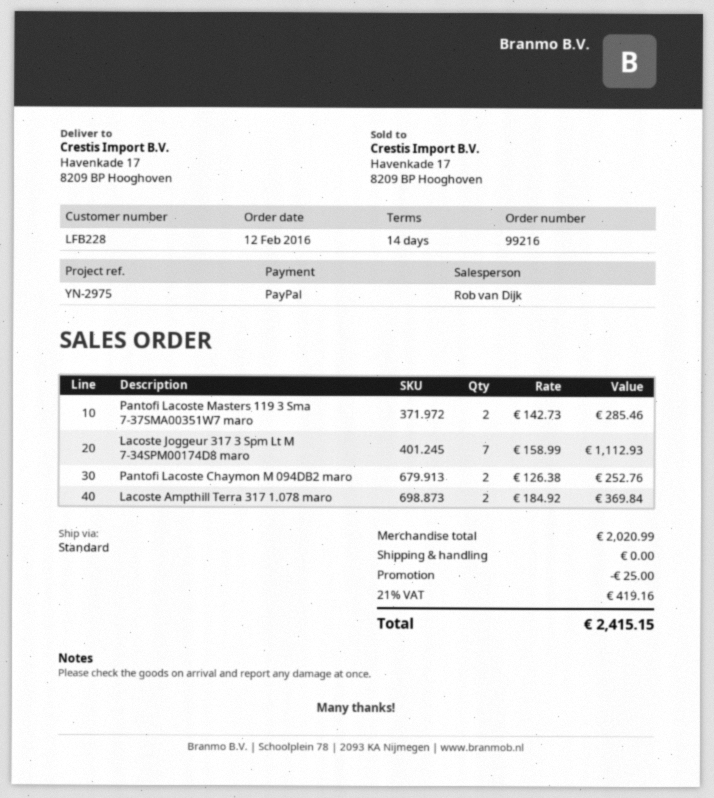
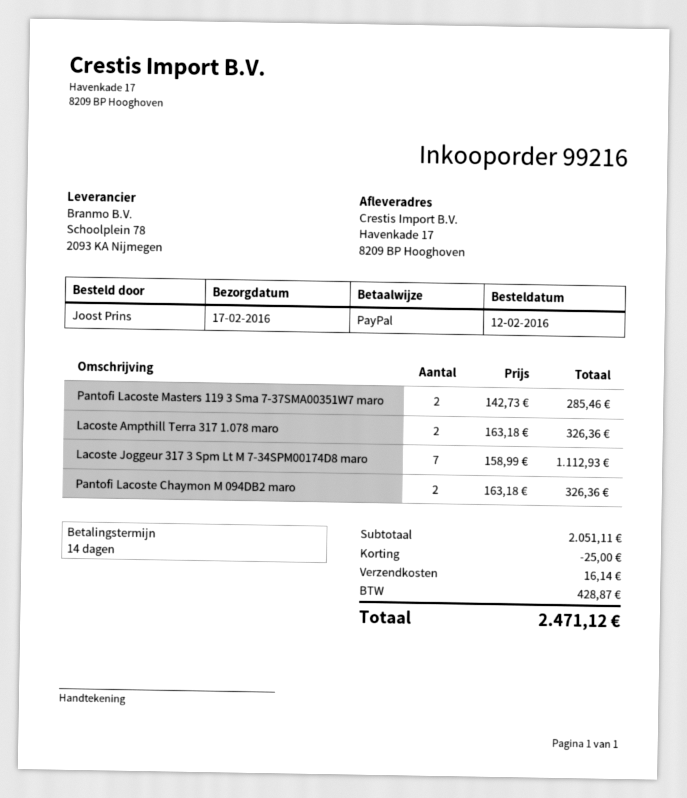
Pantofi Lacoste Chaymon M 094DB2 maro: 2 x 126.38 = 252.76 -> 2 x 163.18 = 326.36
Lacoste Ampthill Terra 317 1.078 maro: 2 x 184.92 = 369.84 -> 2 x 163.18 = 326.36
subtotal: 2020.99 -> 2051.11
shipping: 0.00 -> 16.14
tax: 419.16 -> 428.87
total: 2415.15 -> 2471.12

